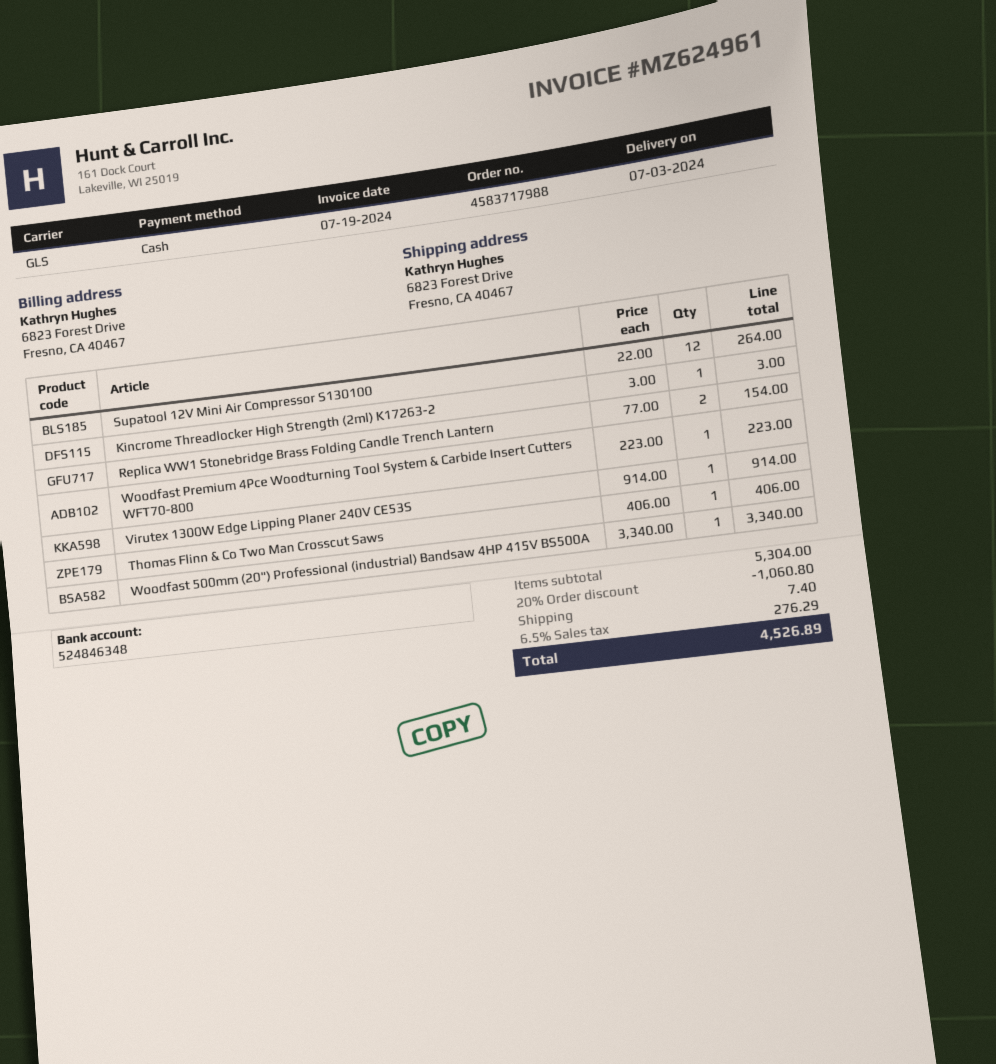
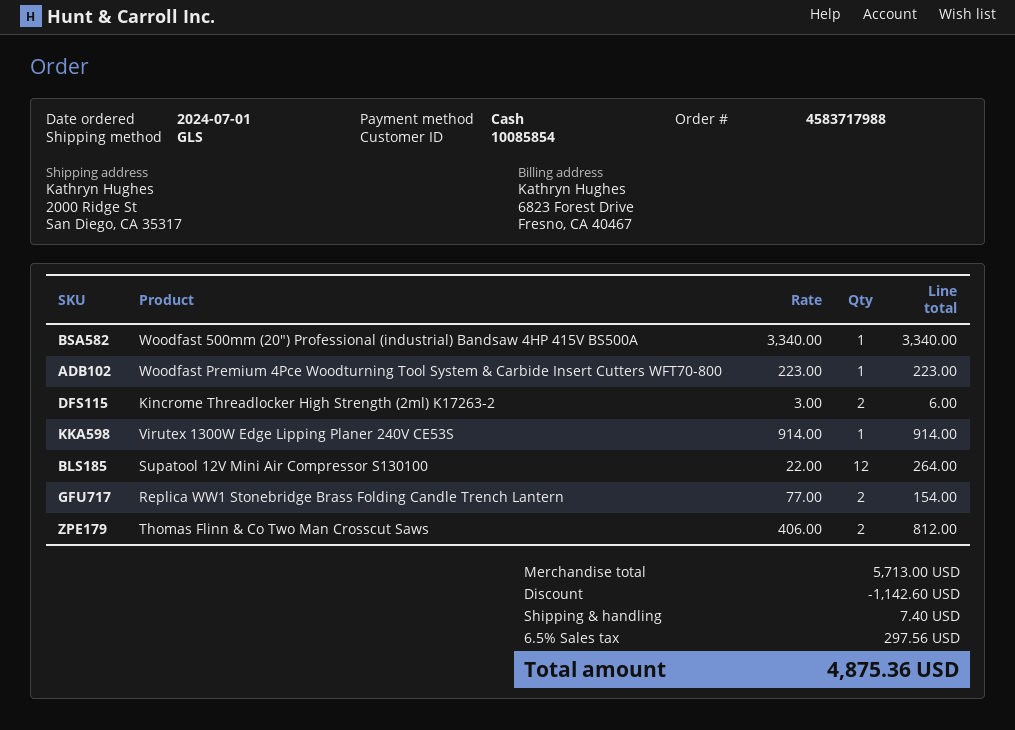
ship to: 6823 Forest Drive, Fresno, CA 40467 -> 2000 Ridge St, San Diego, CA 35317
Kincrome Threadlocker High Strength (2ml) K17263-2: 1 x 3.00 = 3.00 -> 2 x 3.00 = 6.00
Thomas Flinn & Co Two Man Crosscut Saws: 1 x 406.00 = 406.00 -> 2 x 406.00 = 812.00
subtotal: 5304.00 -> 5713.00
discount: 1060.80 -> 1142.60
tax: 6.5% = 276.29 -> 6.5% = 297.56
total: 4526.89 -> 4875.36

